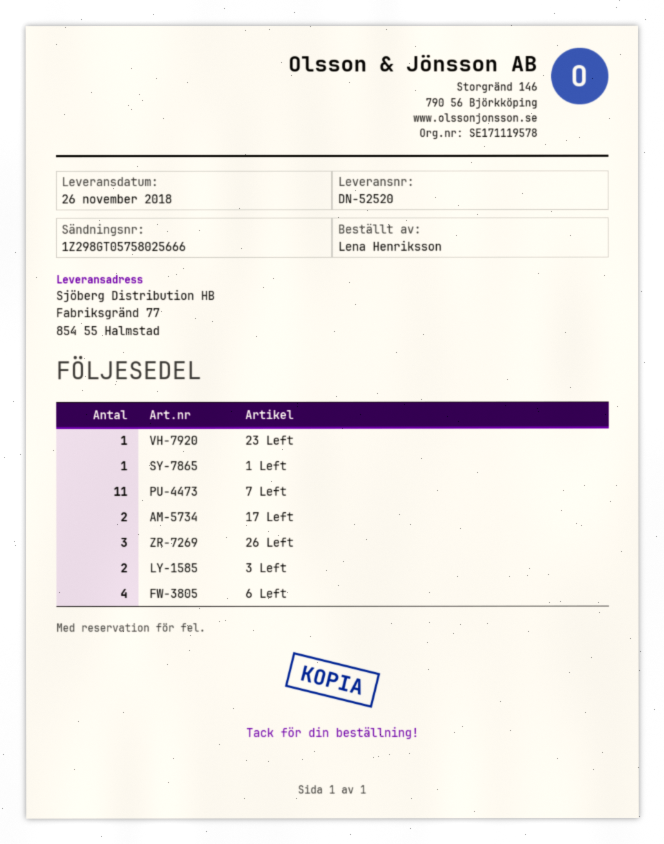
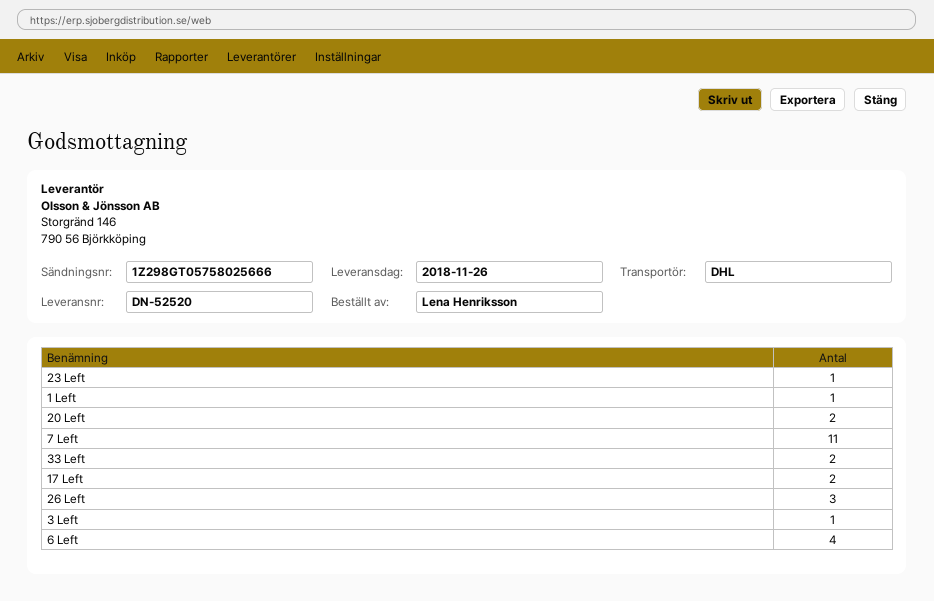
3 Left: 2 -> 1
20 Left: none -> 2
33 Left: none -> 2

